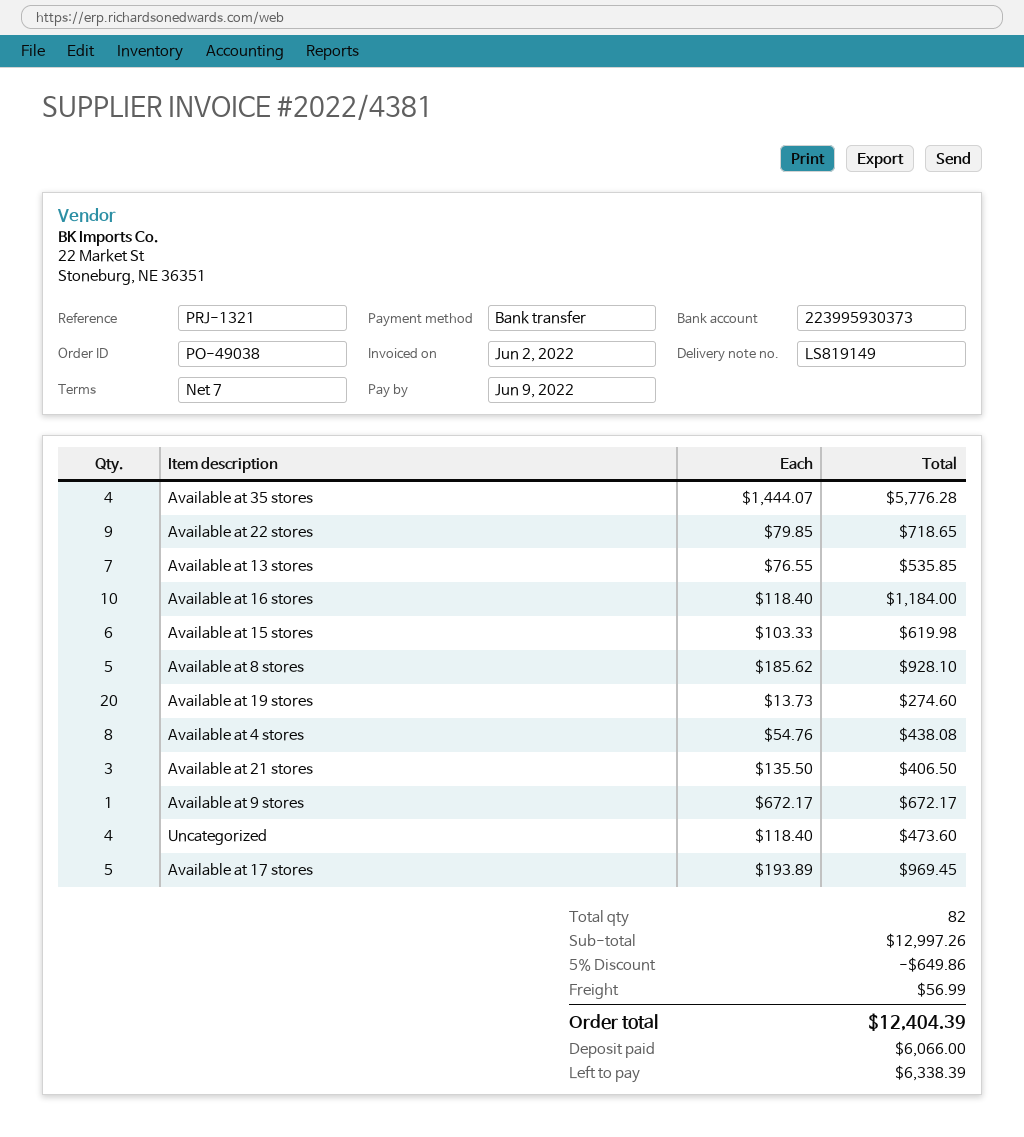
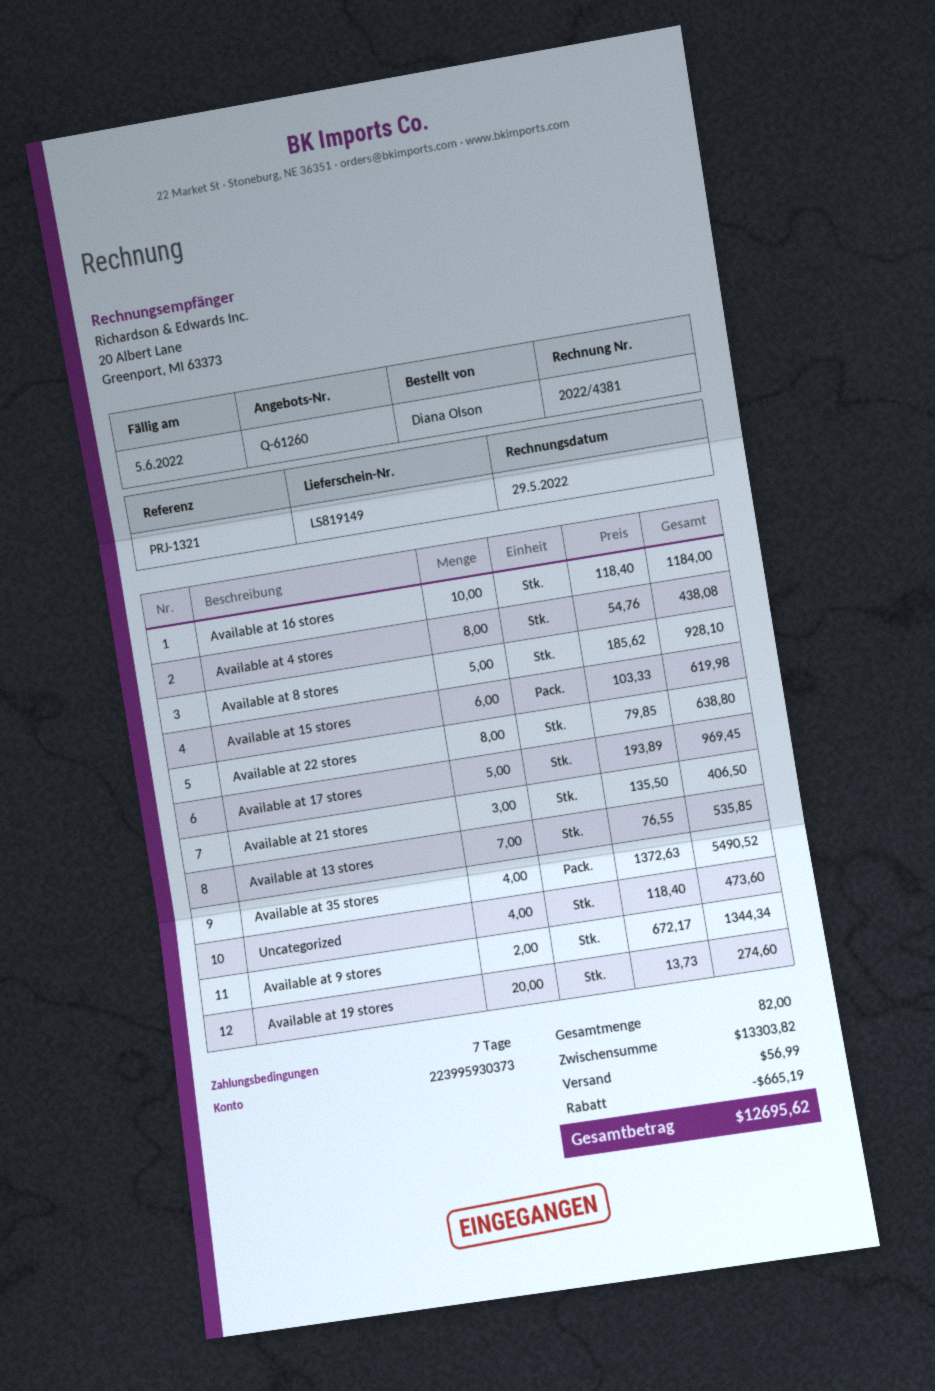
invoice date: 2022-06-02 -> 2022-05-29
due date: 2022-06-09 -> 2022-06-05
Available at 35 stores: 4 x 1444.07 = 5776.28 -> 4 x 1372.63 = 5490.52
Available at 22 stores: 9 x 79.85 = 718.65 -> 8 x 79.85 = 638.80
Available at 9 stores: 1 x 672.17 = 672.17 -> 2 x 672.17 = 1344.34
subtotal: 12997.26 -> 13303.82
discount: 649.86 -> 665.19
total: 12404.39 -> 12695.62

